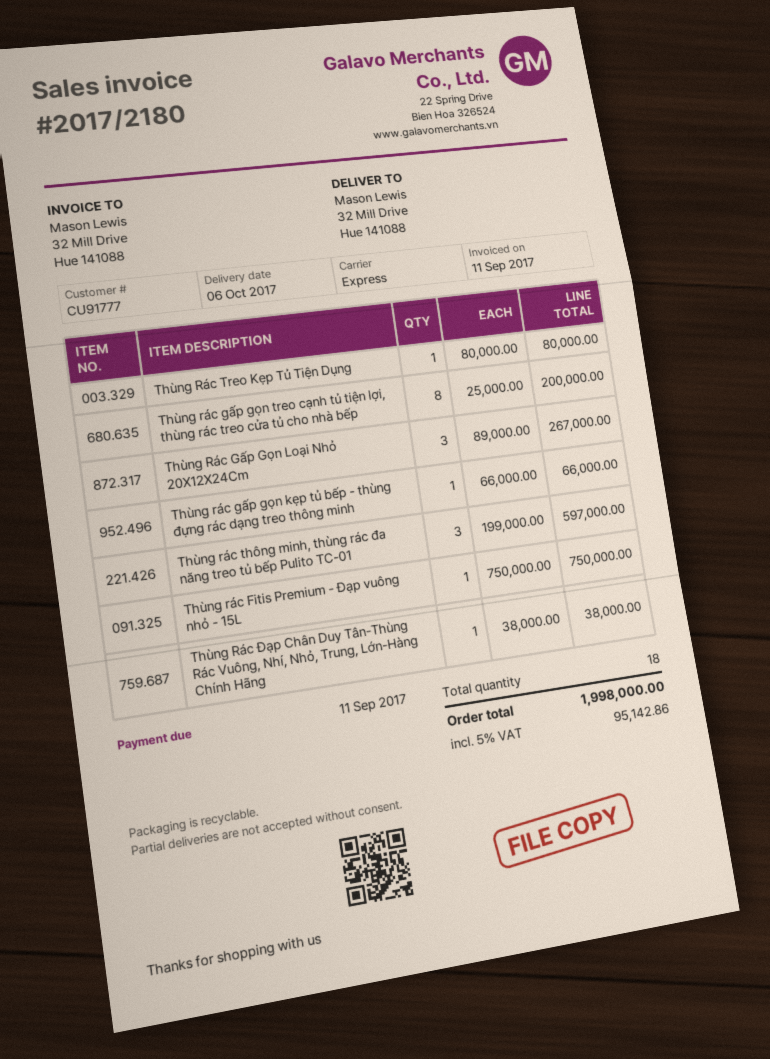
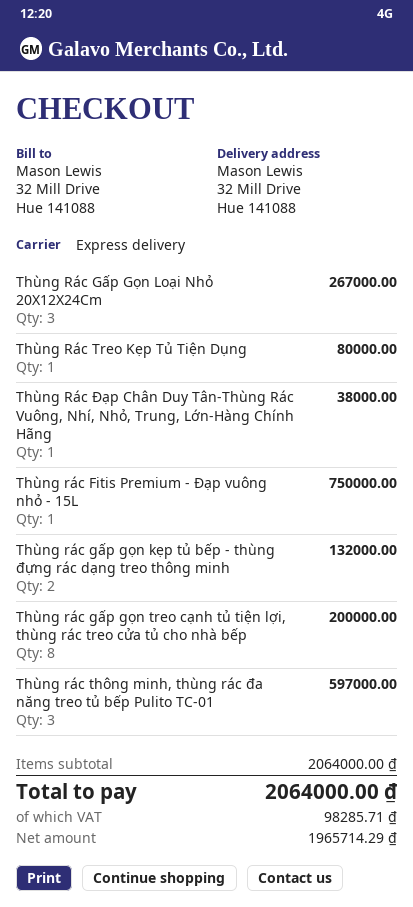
Thùng rác gấp gọn kẹp tủ bếp - thùng đựng rác dạng treo thông minh: 1 for 66000.00 -> 2 for 132000.00
tax: 95142.86 -> 98285.71
total: 1998000.00 -> 2064000.00

